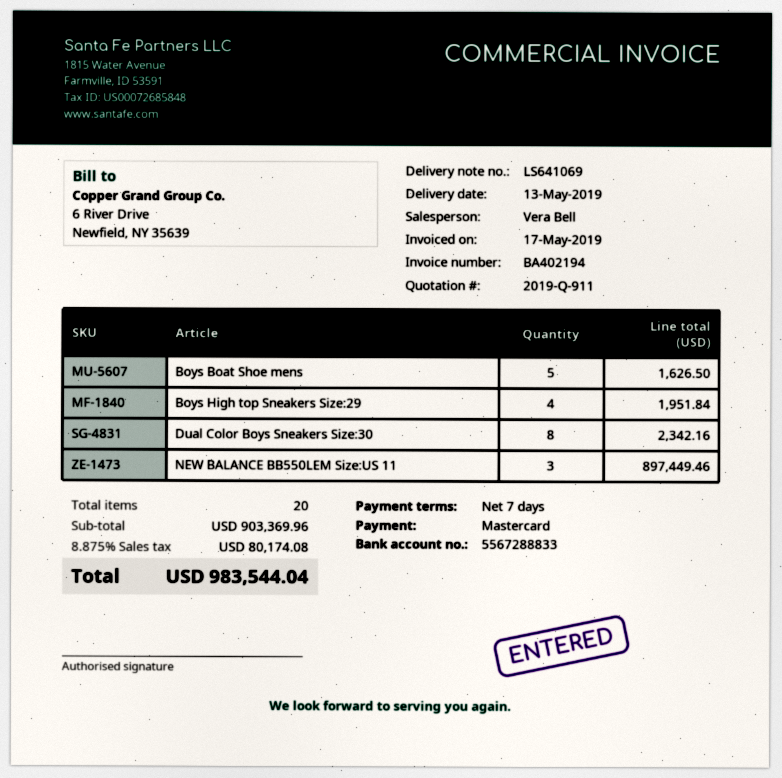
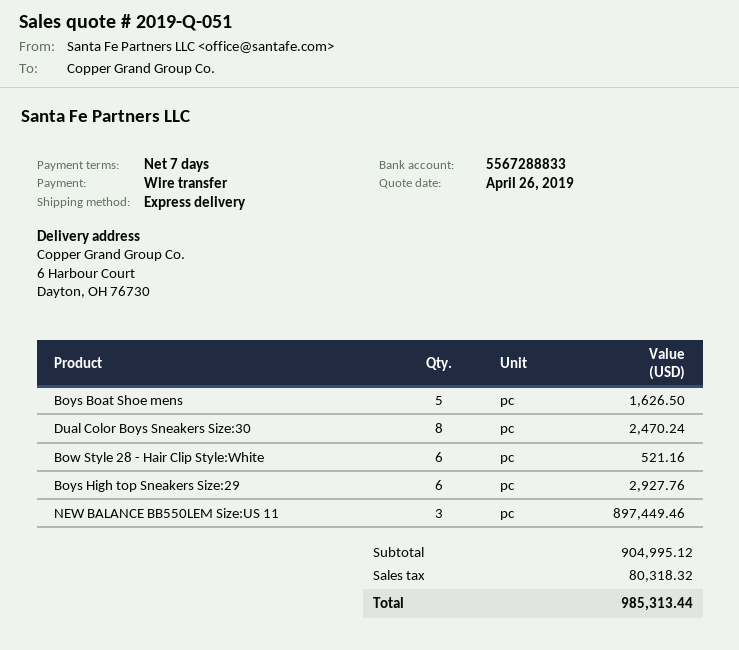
quote number: 2019-Q-911 -> 2019-Q-051
payment method: Mastercard -> bank transfer
Boys High top Sneakers Size:29: 4 for 1951.84 -> 6 for 2927.76
Dual Color Boys Sneakers Size:30: 8 for 2342.16 -> 8 for 2470.24
Bow Style 28 - Hair Clip Style:White: none -> 6 for 521.16
subtotal: 903369.96 -> 904995.12
tax: 80174.08 -> 80318.32
total: 983544.04 -> 985313.44

